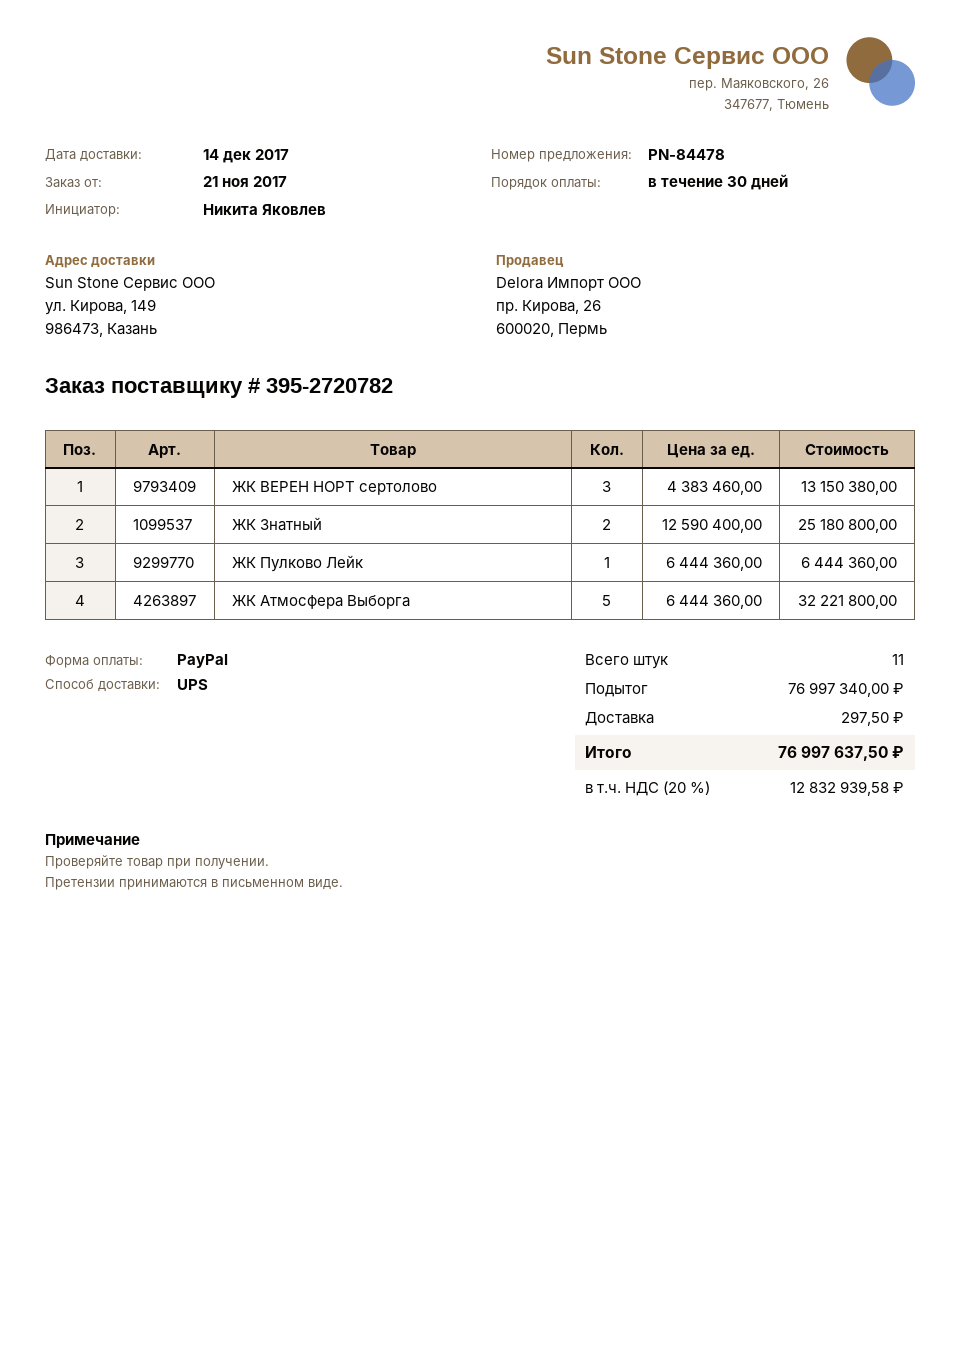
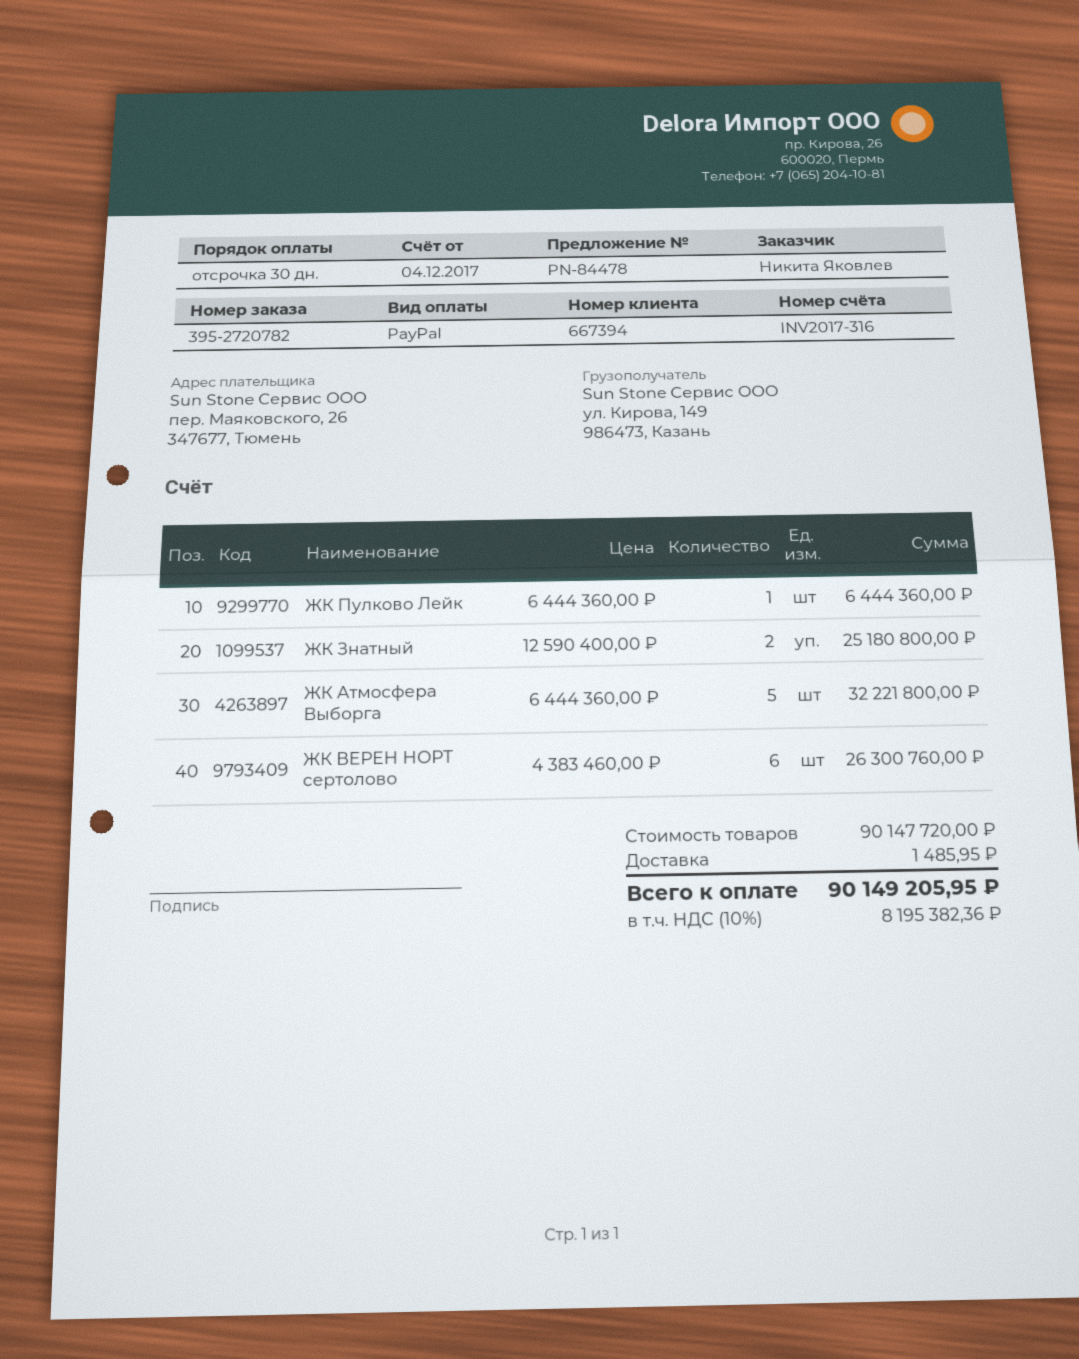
ЖК ВЕРЕН НОРТ сертолово: 3 x 4383460.00 = 13150380.00 -> 6 x 4383460.00 = 26300760.00
subtotal: 76997340.00 -> 90147720.00
shipping: 297.50 -> 1485.95
tax: 20% = 12832939.58 -> 10% = 8195382.36
total: 76997637.50 -> 90149205.95

